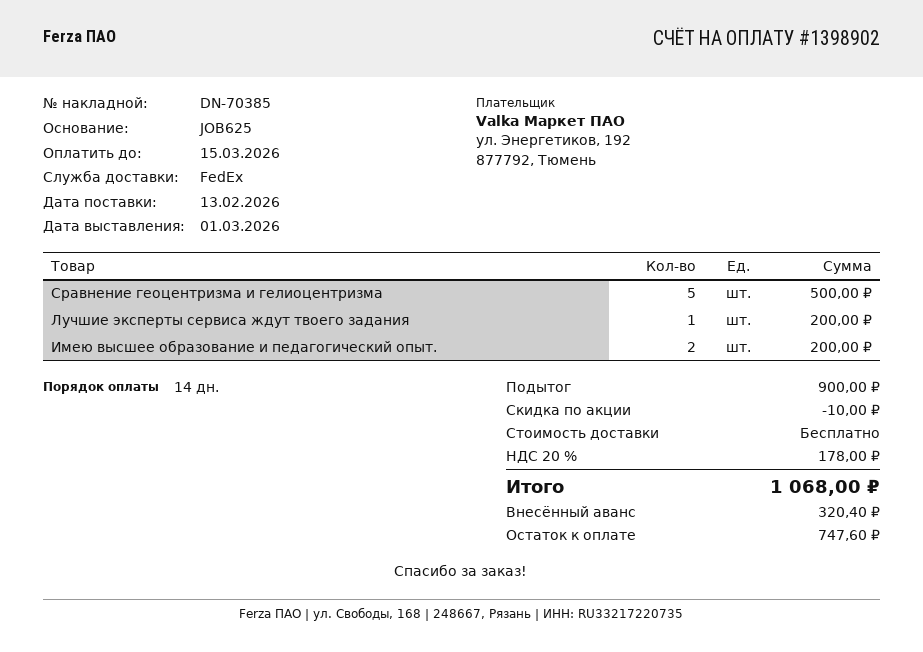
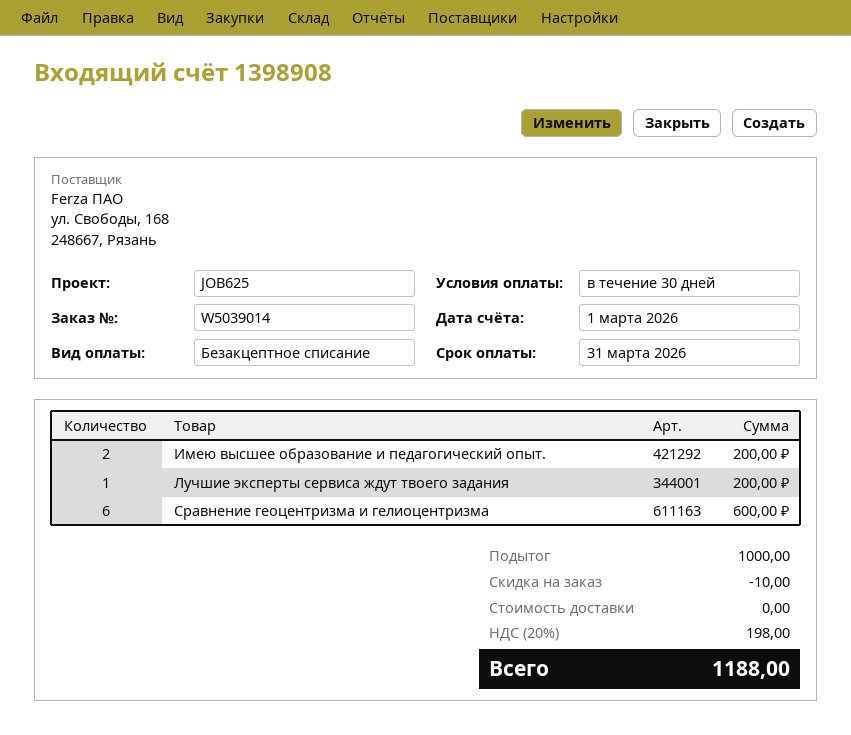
invoice number: 1398902 -> 1398908
payment terms: 14 days -> 30 days
due date: 2026-03-15 -> 2026-03-31
Сравнение геоцентризма и гелиоцентризма: 5 for 500.00 -> 6 for 600.00
subtotal: 900.00 -> 1000.00
tax: 20% = 178.00 -> 20% = 198.00
total: 1068.00 -> 1188.00

